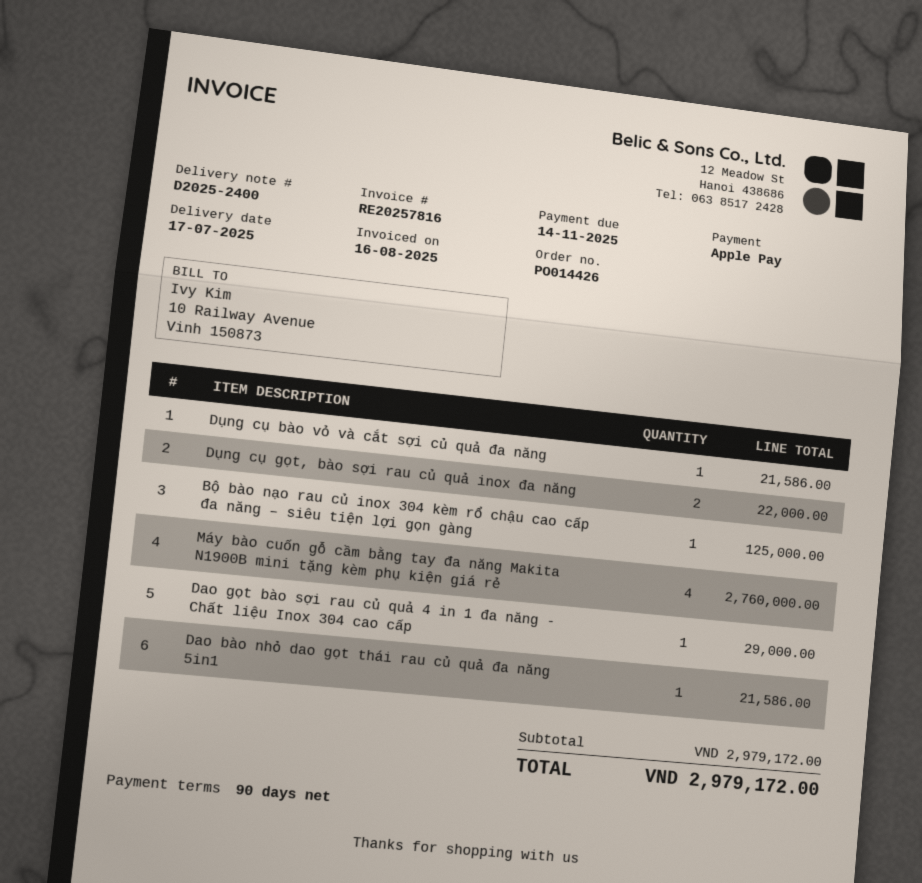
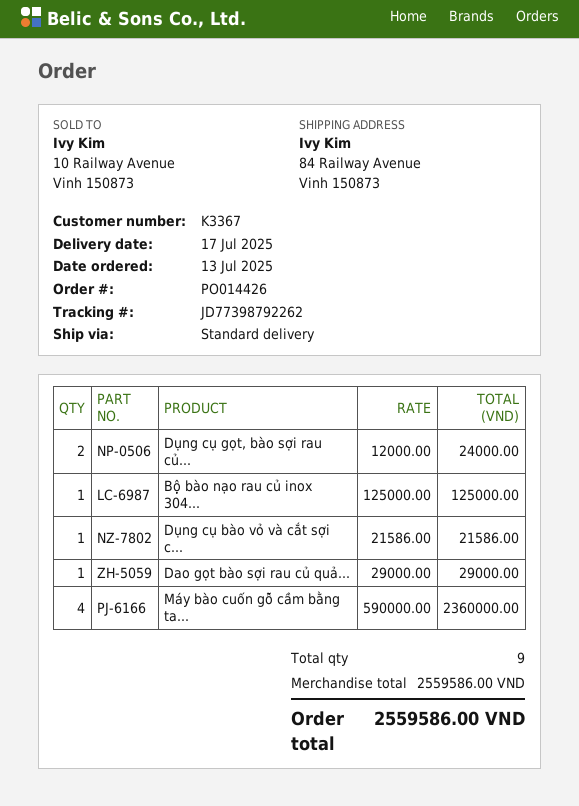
Dụng cụ gọt, bào sợi rau củ quả inox đa năng: 2 for 22000.00 -> 2 for 24000.00
Máy bào cuốn gỗ cầm bằng tay đa năng Makita N1900B mini tặng kèm phụ kiện giá rẻ: 4 for 2760000.00 -> 4 for 2360000.00
Dao bào nhỏ dao gọt thái rau củ quả đa năng 5in1: 1 for 21586.00 -> none
subtotal: 2979172.00 -> 2559586.00
total: 2979172.00 -> 2559586.00

